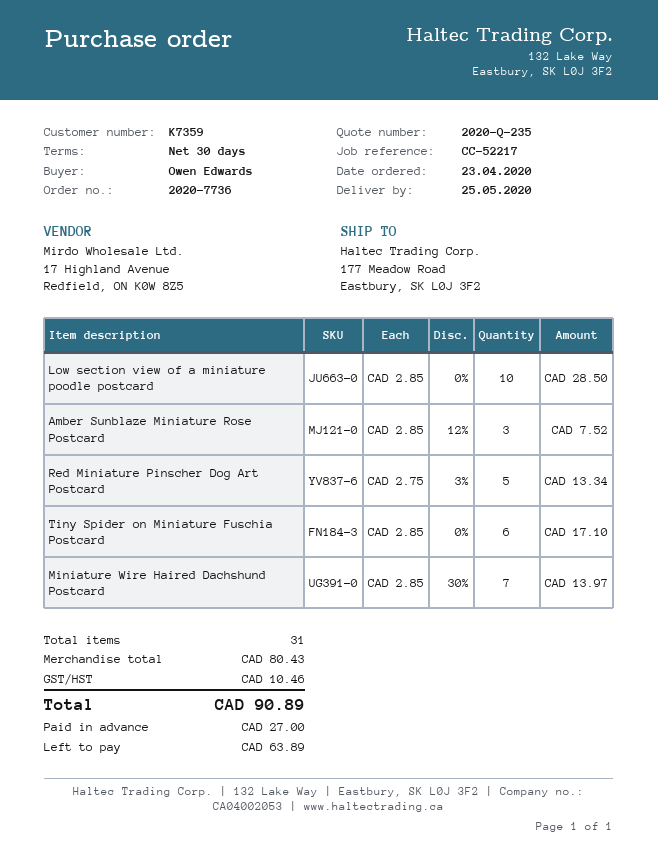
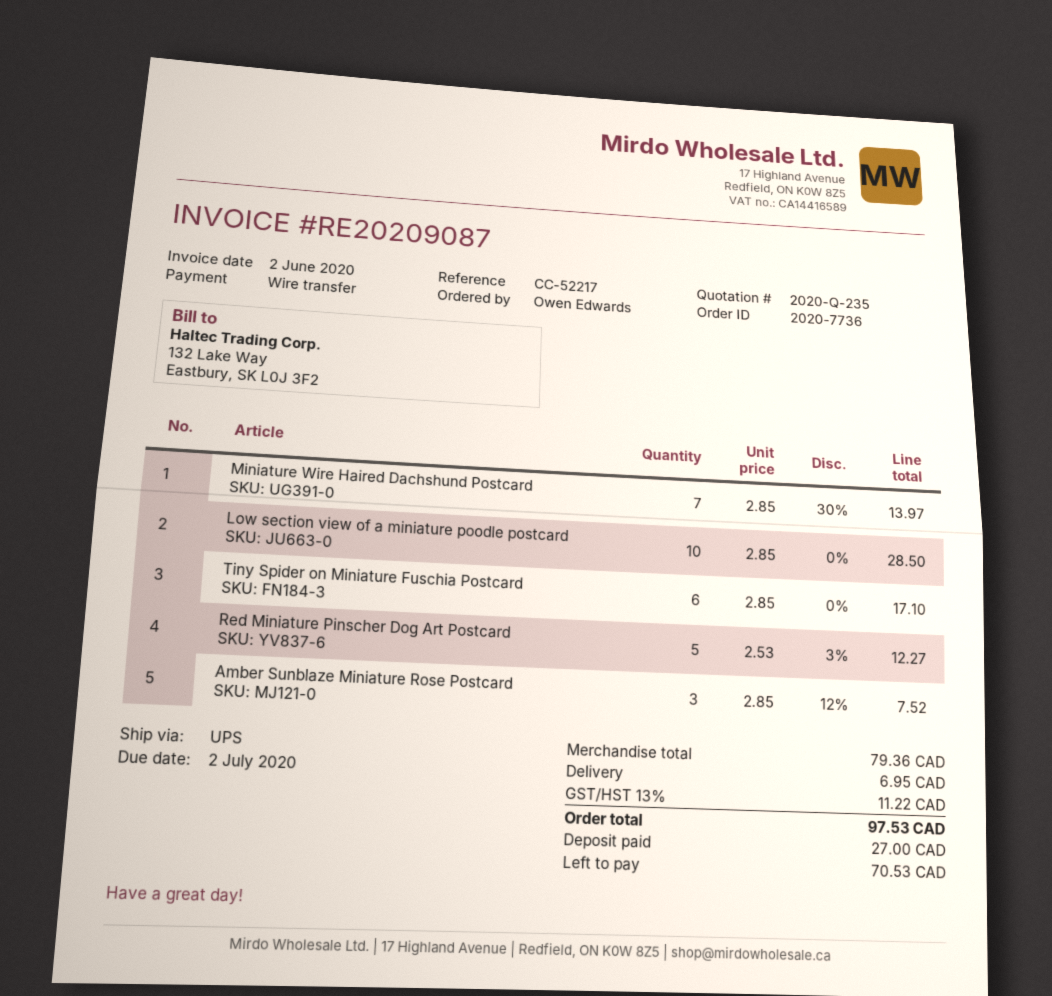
Red Miniature Pinscher Dog Art Postcard: 5 x 2.75 - 3% = 13.34 -> 5 x 2.53 - 3% = 12.27
subtotal: 80.43 -> 79.36
shipping: none -> 6.95
tax: 10.46 -> 11.22
total: 90.89 -> 97.53
balance: 63.89 -> 70.53

